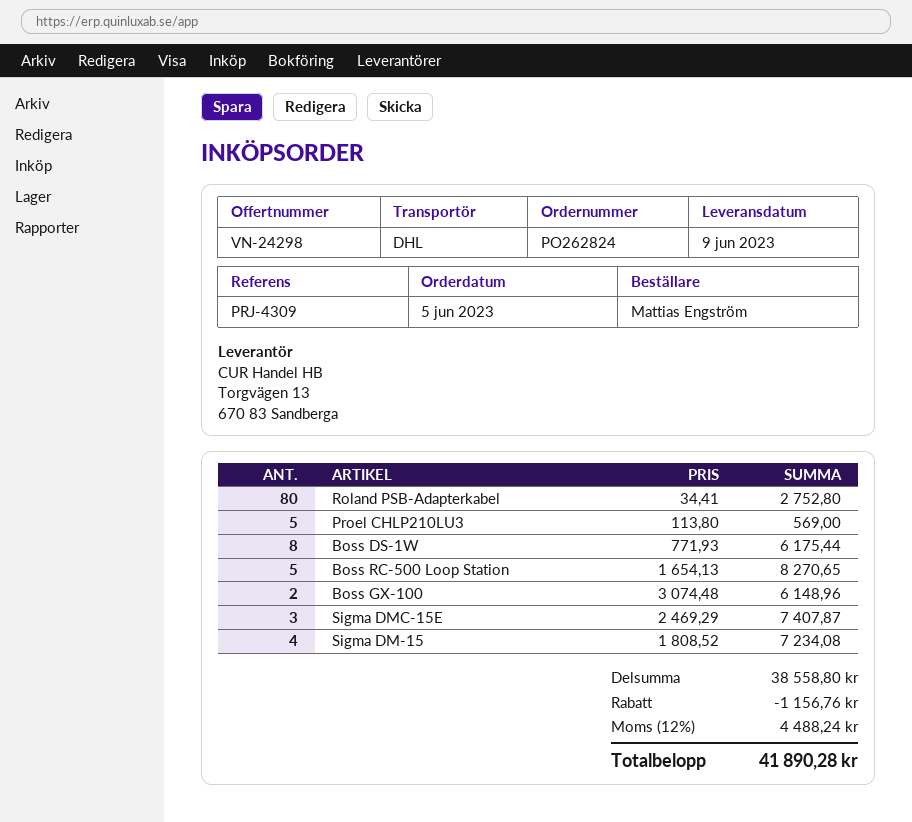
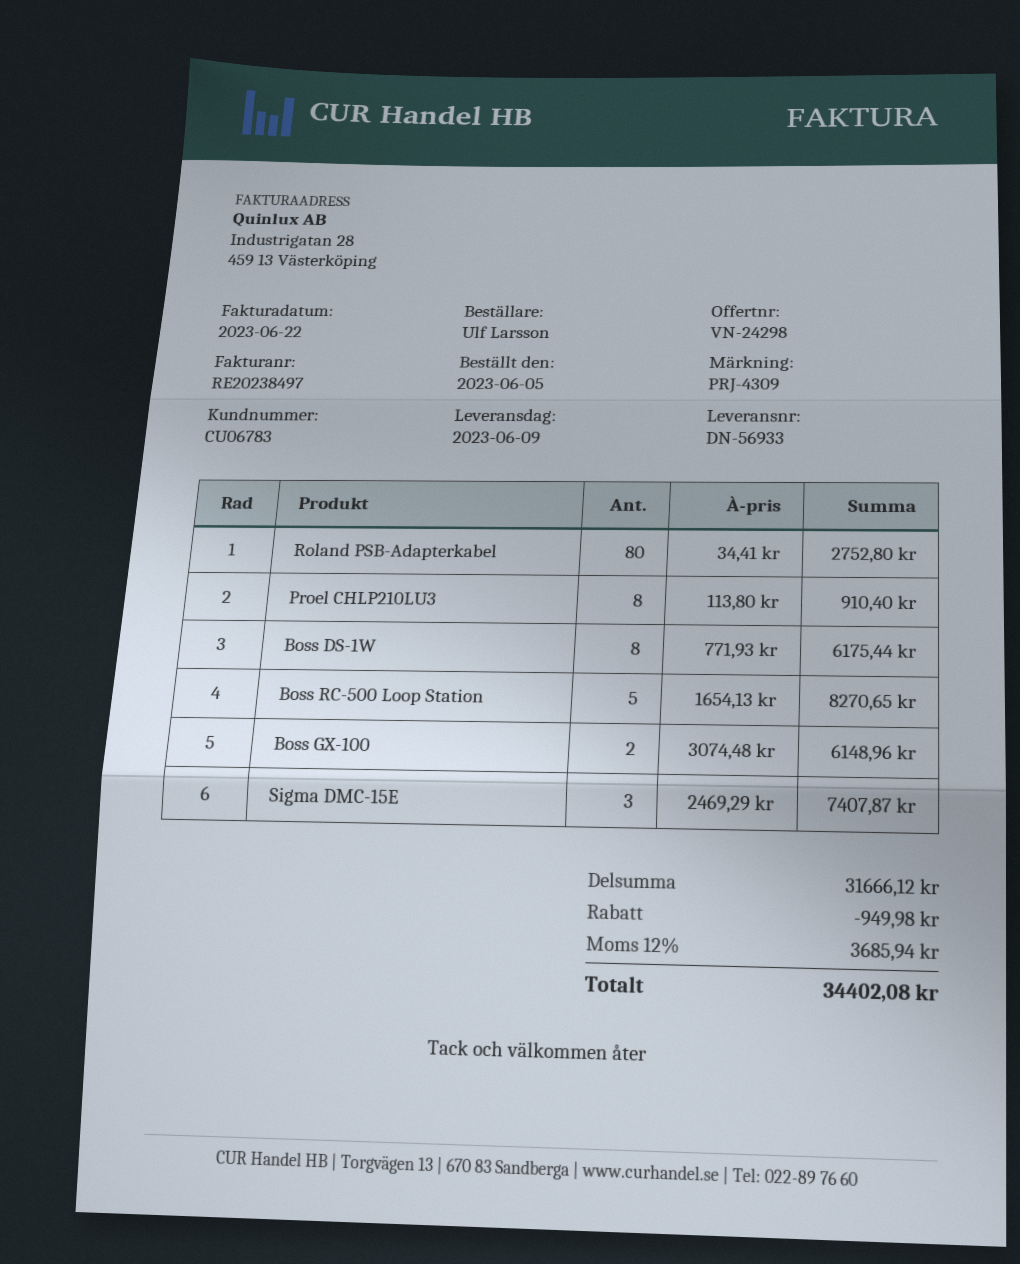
ordered by: Mattias Engström -> Ulf Larsson
Proel CHLP210LU3: 5 x 113.80 = 569.00 -> 8 x 113.80 = 910.40
Sigma DM-15: 4 x 1808.52 = 7234.08 -> none
subtotal: 38558.80 -> 31666.12
discount: 1156.76 -> 949.98
tax: 12% = 4488.24 -> 12% = 3685.94
total: 41890.28 -> 34402.08

